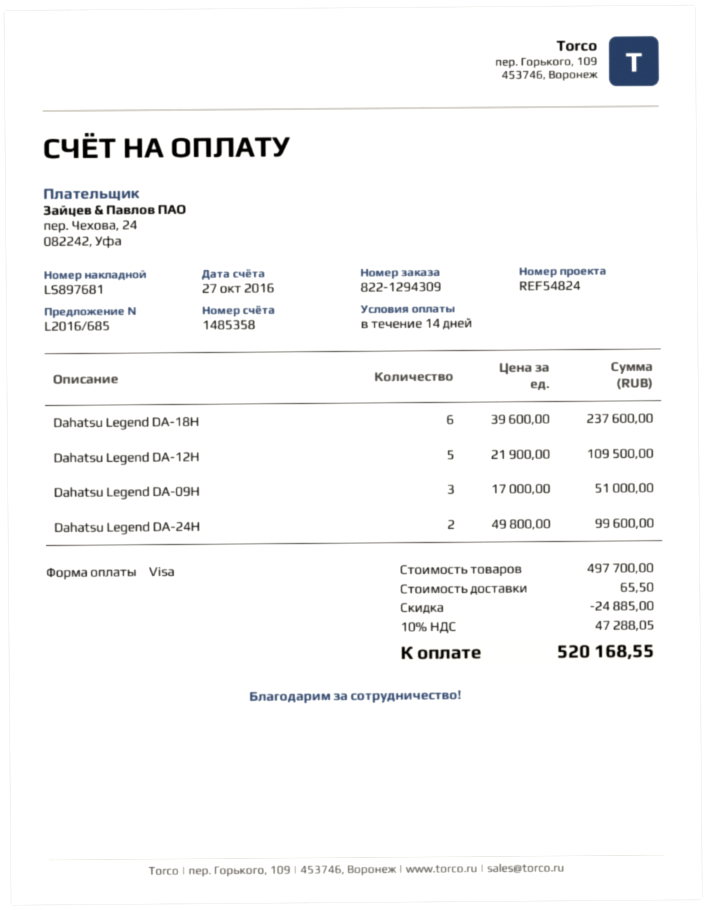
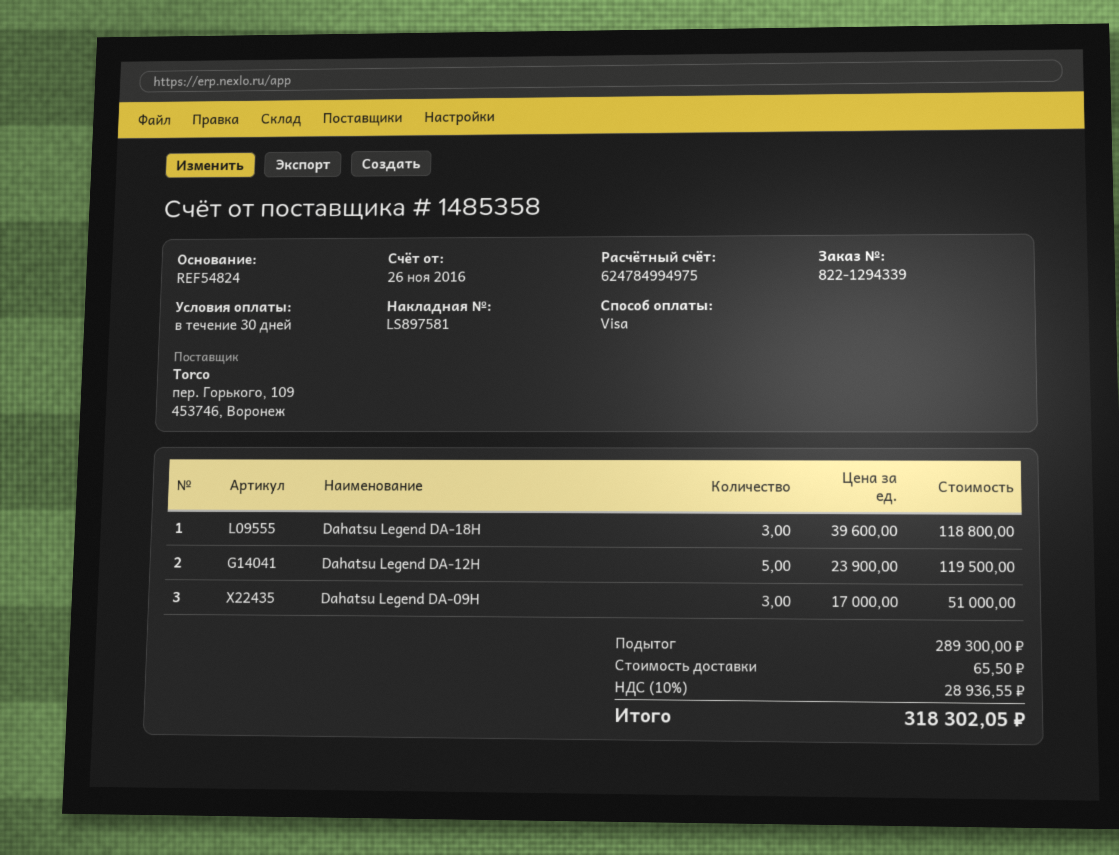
order number: 822-1294309 -> 822-1294339
delivery note number: LS897681 -> LS897581
invoice date: 2016-10-27 -> 2016-11-26
payment terms: 14 days -> 30 days
Dahatsu Legend DA-18H: 6 x 39600.00 = 237600.00 -> 3 x 39600.00 = 118800.00
Dahatsu Legend DA-12H: 5 x 21900.00 = 109500.00 -> 5 x 23900.00 = 119500.00
Dahatsu Legend DA-24H: 2 x 49800.00 = 99600.00 -> none
subtotal: 497700.00 -> 289300.00
discount: 24885.00 -> none
tax: 10% = 47288.05 -> 10% = 28936.55
total: 520168.55 -> 318302.05

